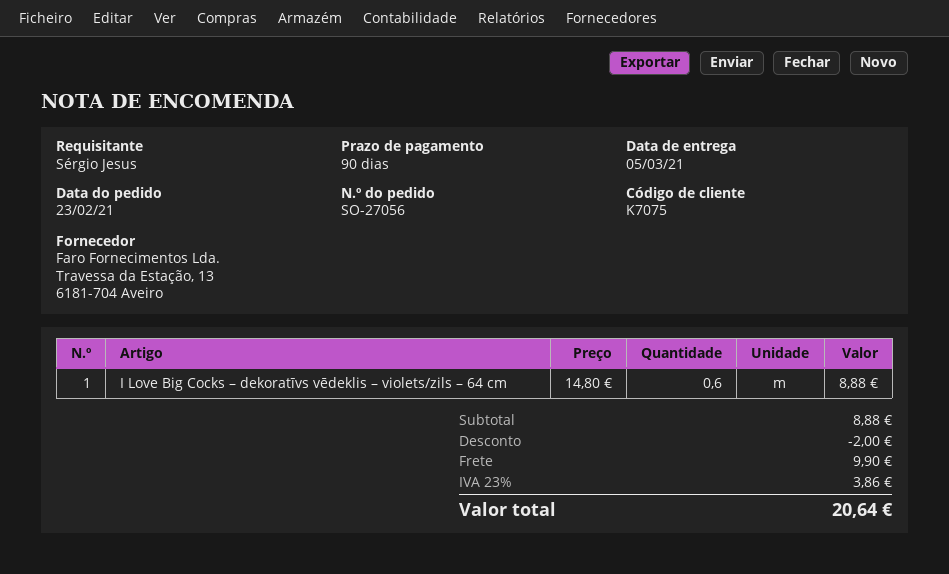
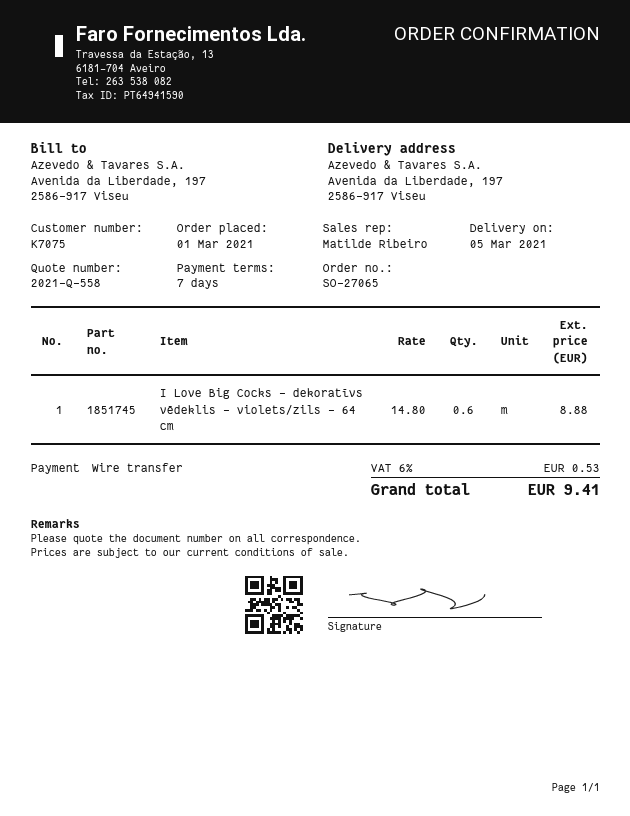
order number: SO-27056 -> SO-27065
order date: 2021-02-23 -> 2021-03-01
payment terms: 90 days -> 7 days
discount: 2.00 -> none
shipping: 9.90 -> none
tax: 23% = 3.86 -> 6% = 0.53
total: 20.64 -> 9.41

